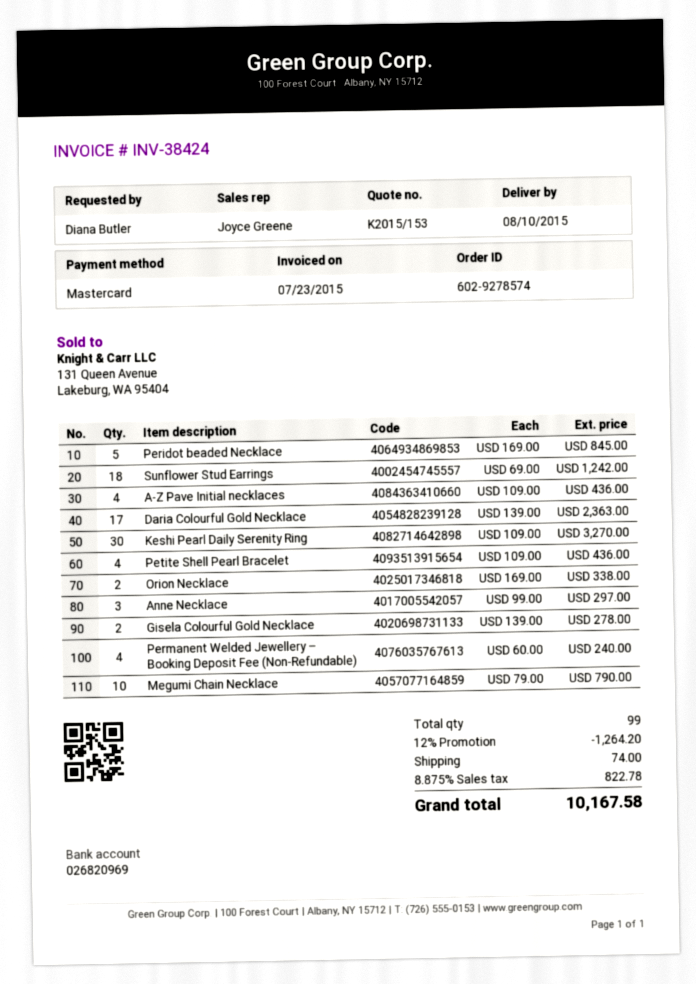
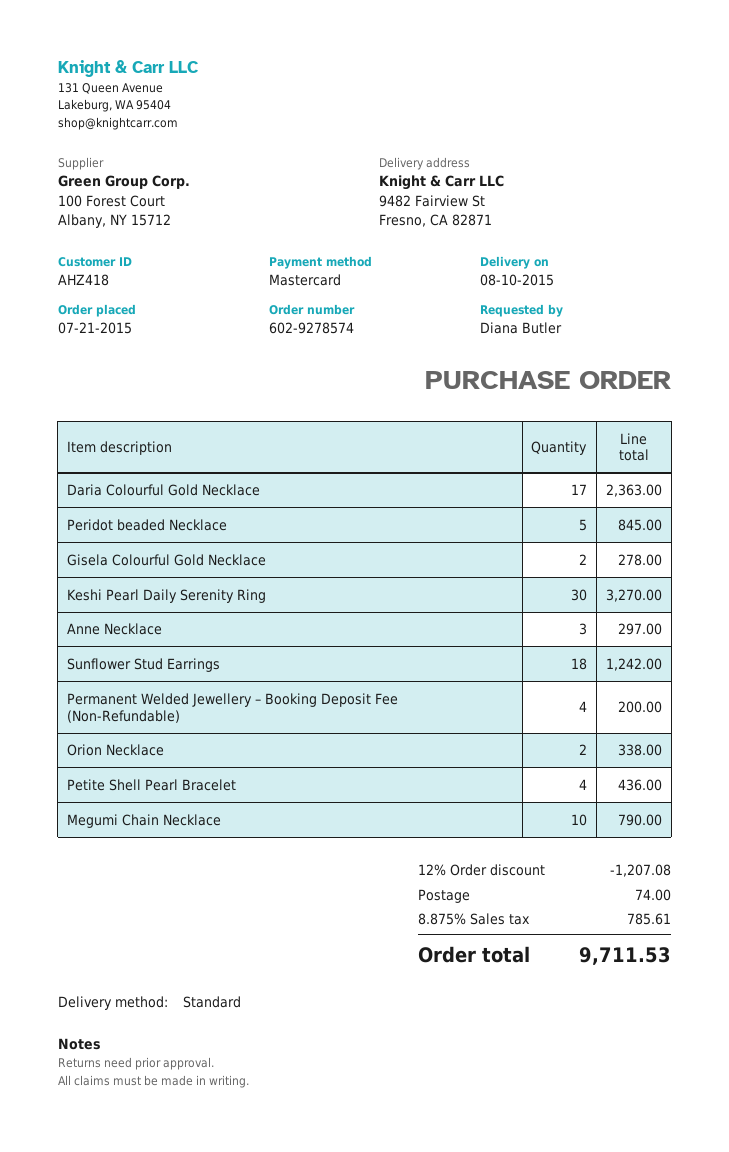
A-Z Pave Initial necklaces: 4 for 436.00 -> none
Permanent Welded Jewellery – Booking Deposit Fee (Non-Refundable): 4 for 240.00 -> 4 for 200.00
discount: 12% = 1264.20 -> 12% = 1207.08
tax: 8.875% = 822.78 -> 8.875% = 785.61
total: 10167.58 -> 9711.53

